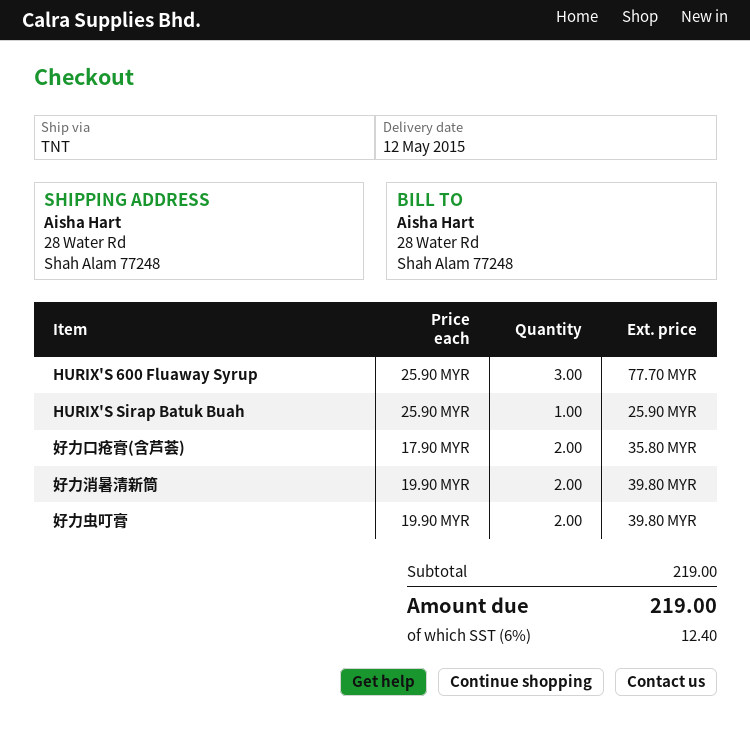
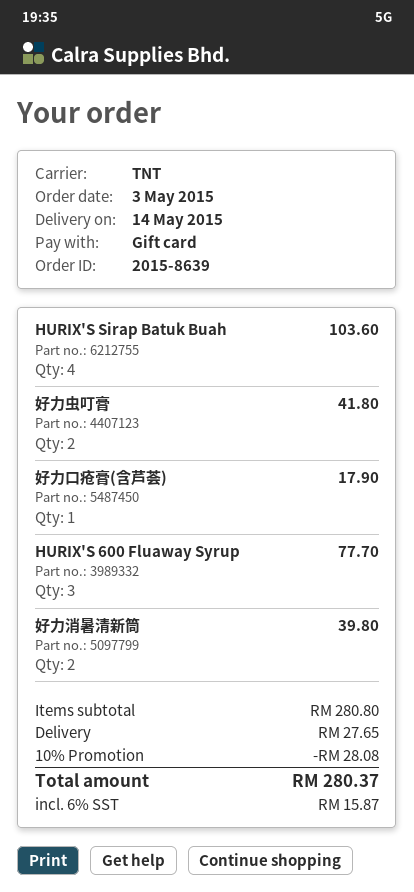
delivery date: 2015-05-12 -> 2015-05-14
HURIX'S Sirap Batuk Buah: 1 for 25.90 -> 4 for 103.60
好力口疮膏(含芦荟): 2 for 35.80 -> 1 for 17.90
好力虫叮膏: 2 for 39.80 -> 2 for 41.80
subtotal: 219.00 -> 280.80
discount: none -> 10% = 28.08
shipping: none -> 27.65
tax: 6% = 12.40 -> 6% = 15.87
total: 219.00 -> 280.37

